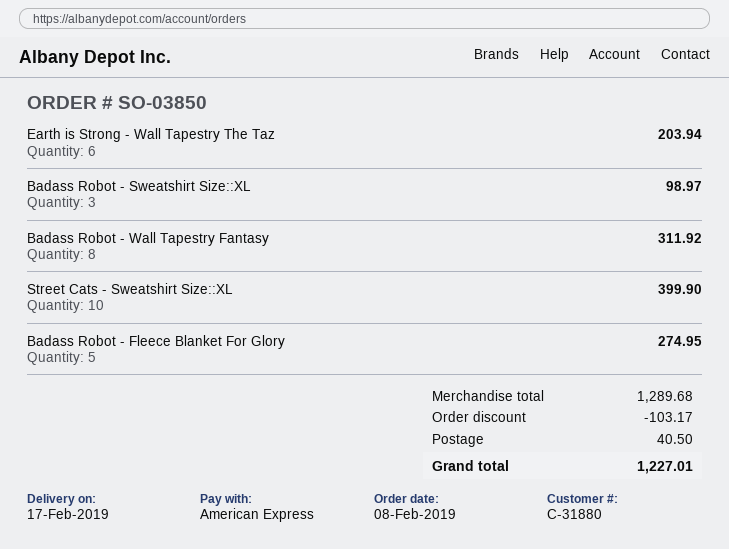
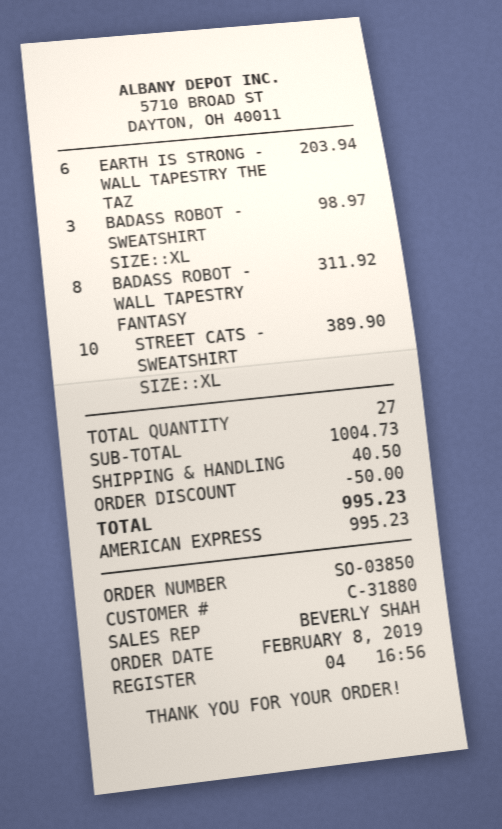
Street Cats - Sweatshirt Size::XL: 10 for 399.90 -> 10 for 389.90
Badass Robot - Fleece Blanket For Glory: 5 for 274.95 -> none
subtotal: 1289.68 -> 1004.73
discount: 103.17 -> 50.00
total: 1227.01 -> 995.23

